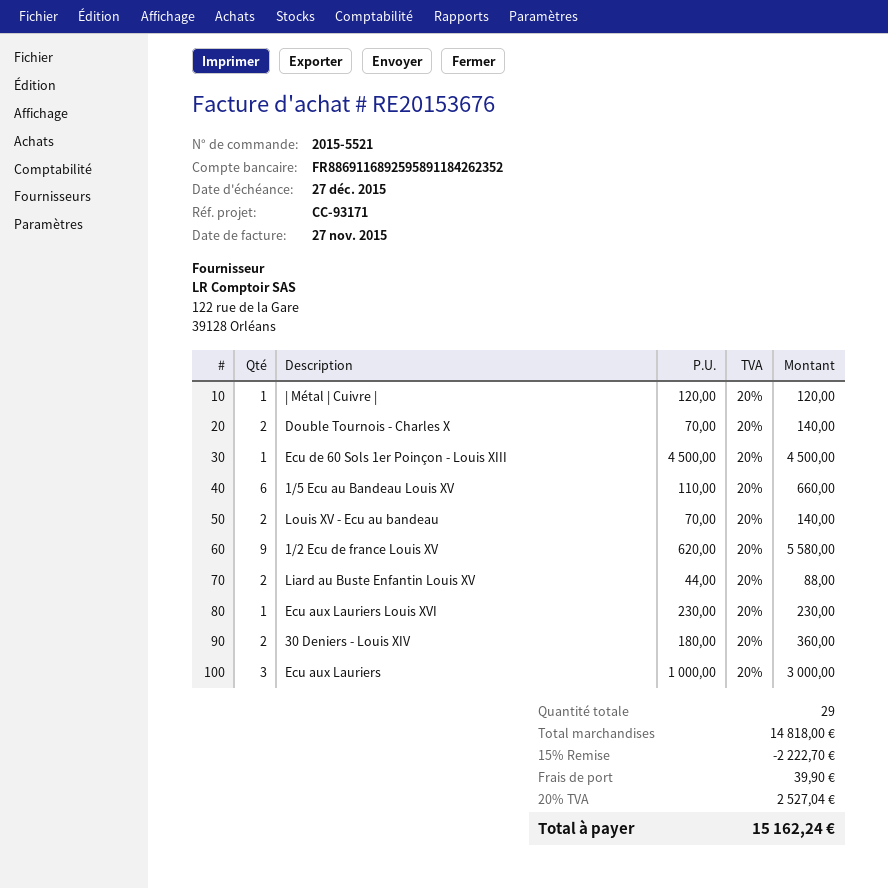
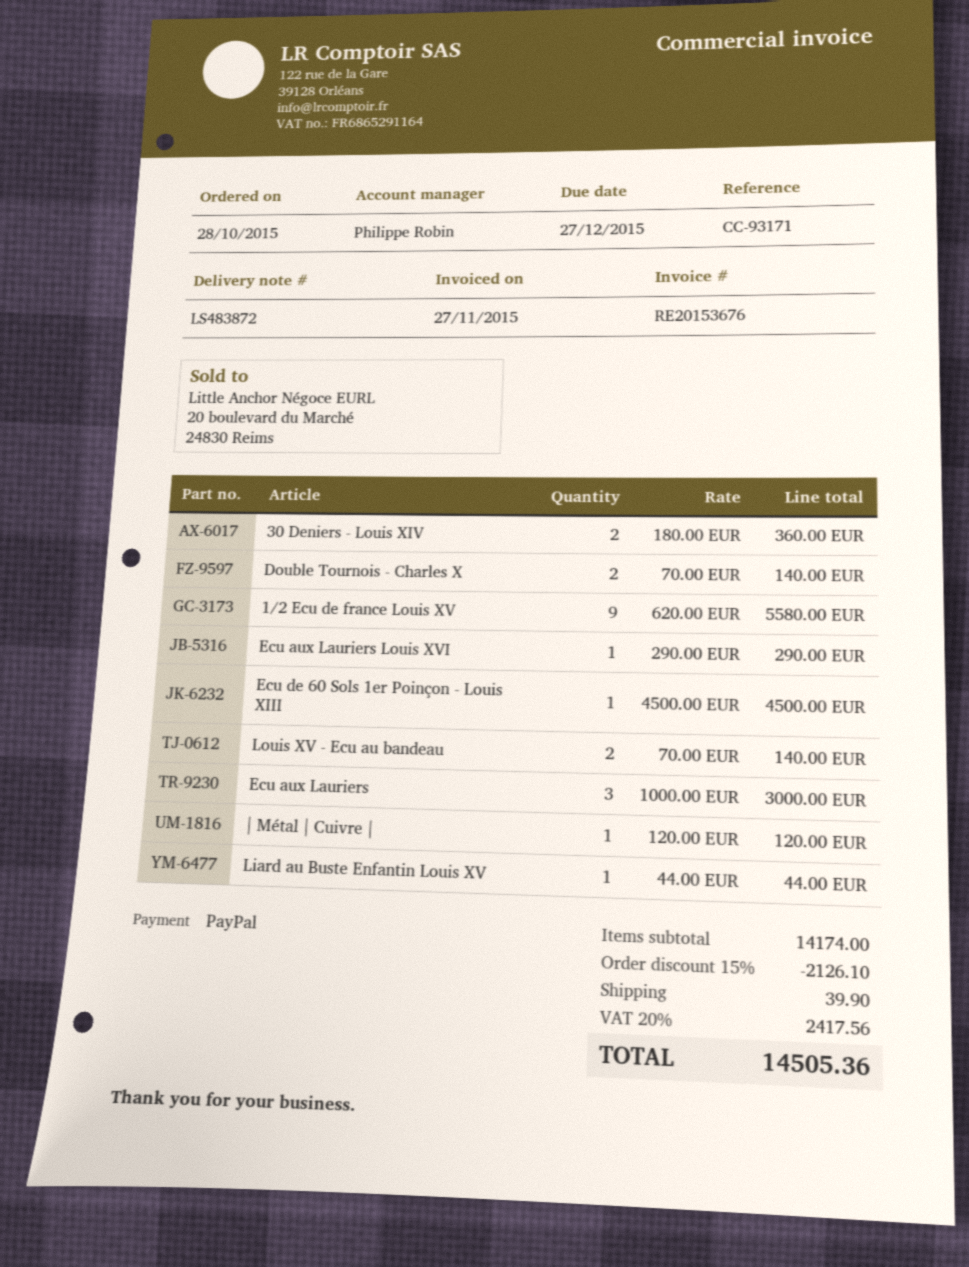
1/5 Ecu au Bandeau Louis XV: 6 x 110.00 = 660.00 -> none
Liard au Buste Enfantin Louis XV: 2 x 44.00 = 88.00 -> 1 x 44.00 = 44.00
Ecu aux Lauriers Louis XVI: 1 x 230.00 = 230.00 -> 1 x 290.00 = 290.00
subtotal: 14818.00 -> 14174.00
discount: 15% = 2222.70 -> 15% = 2126.10
tax: 20% = 2527.04 -> 20% = 2417.56
total: 15162.24 -> 14505.36

